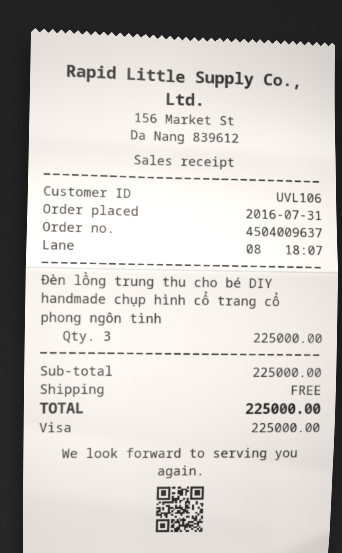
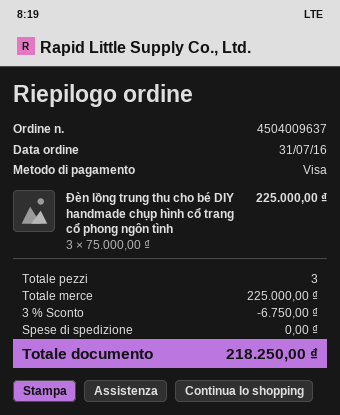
discount: none -> 3% = 6750.00
total: 225000.00 -> 218250.00

